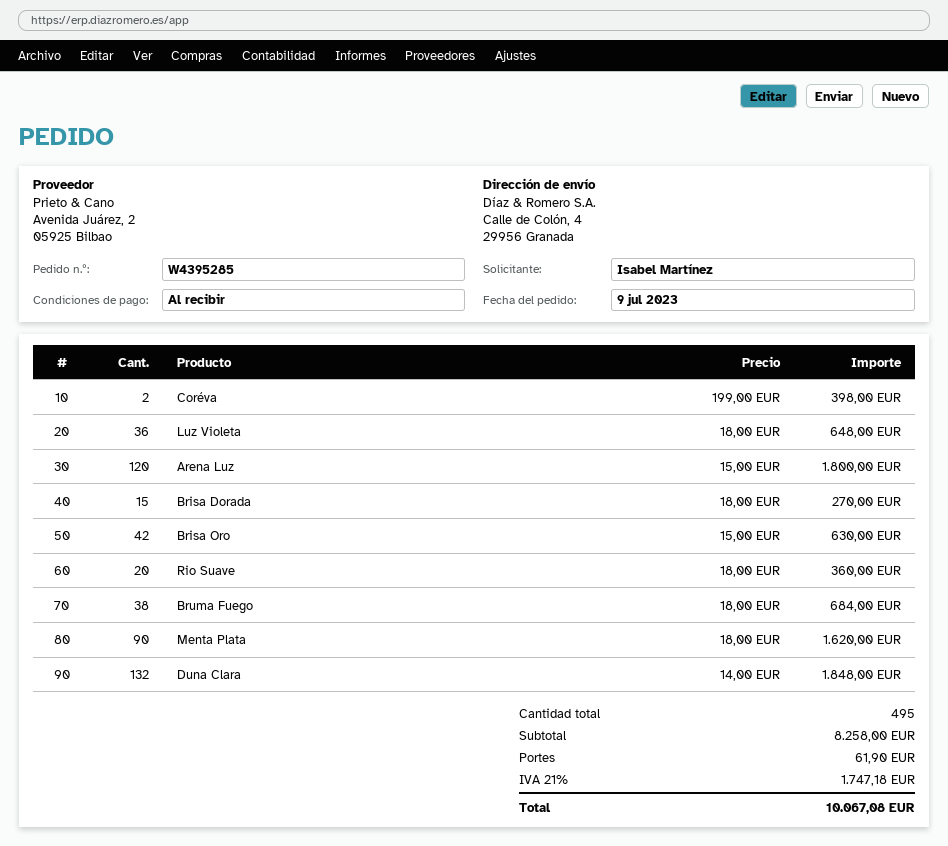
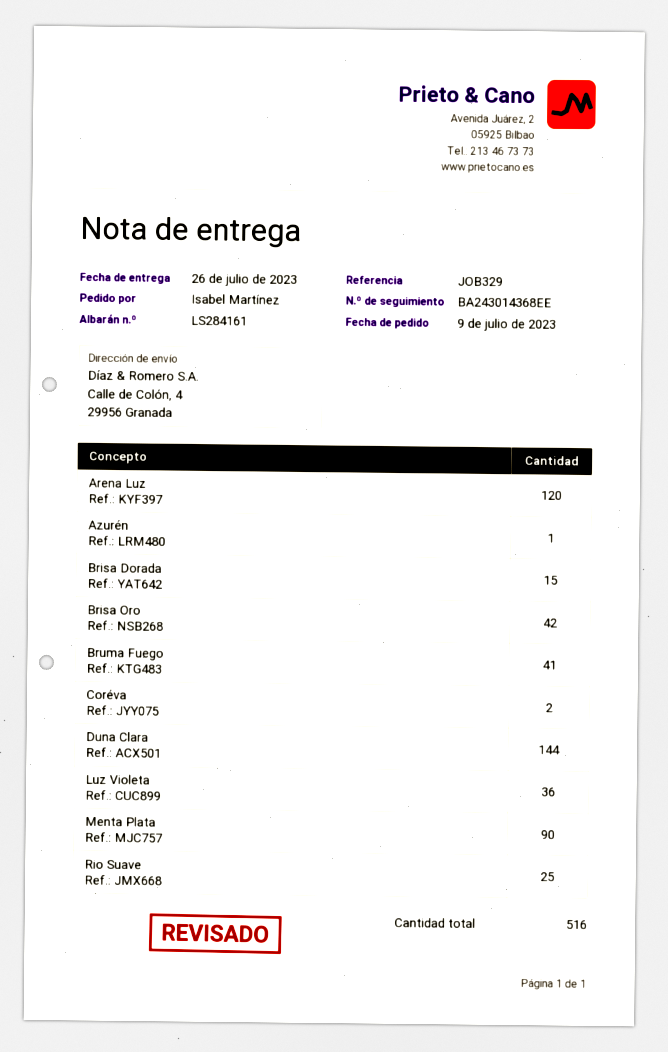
Rio Suave: 20 -> 25
Bruma Fuego: 38 -> 41
Duna Clara: 132 -> 144
Azurén: none -> 1
total quantity: 495 -> 516

